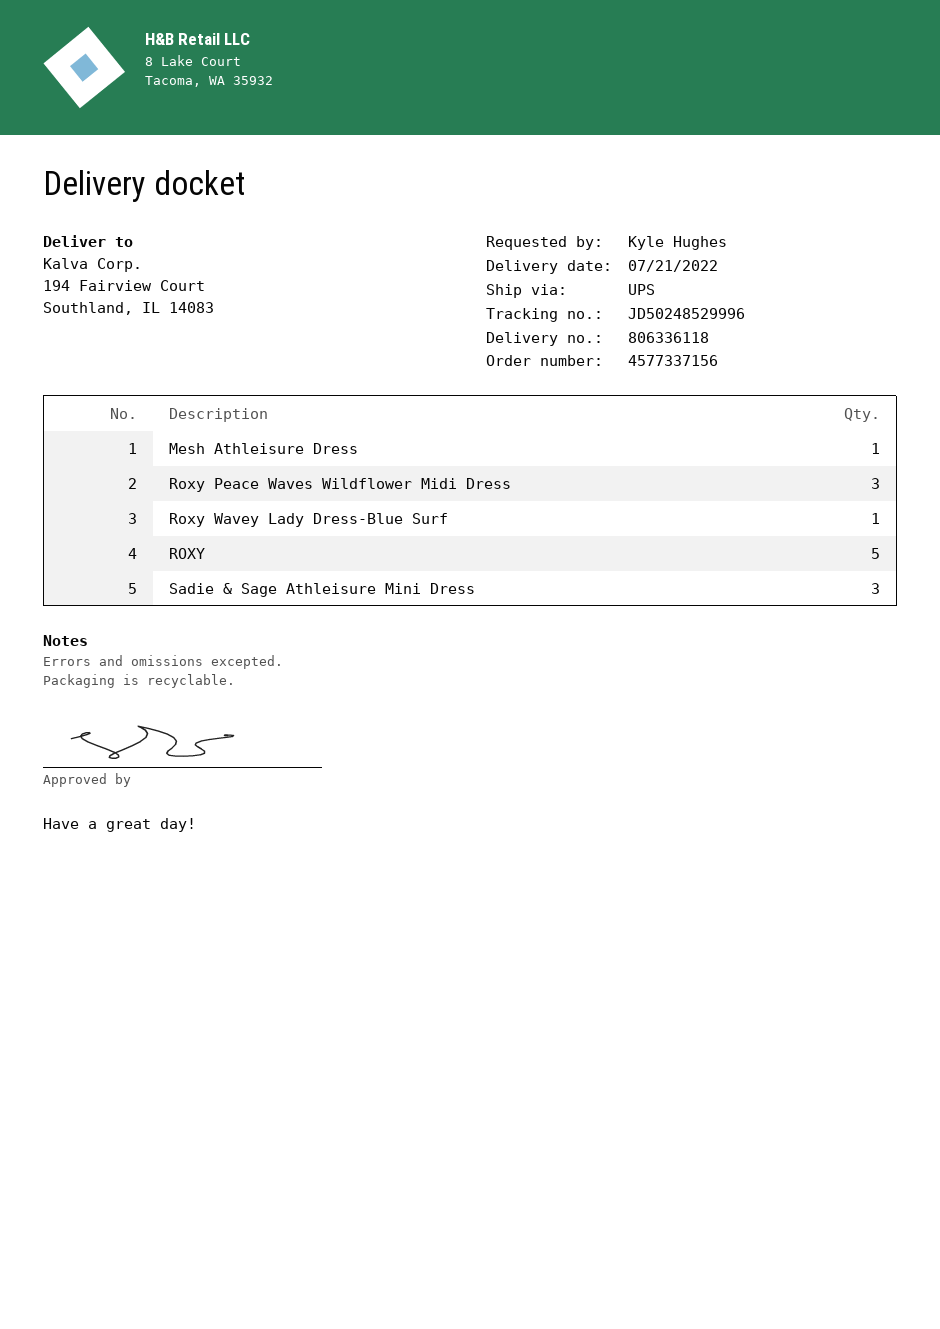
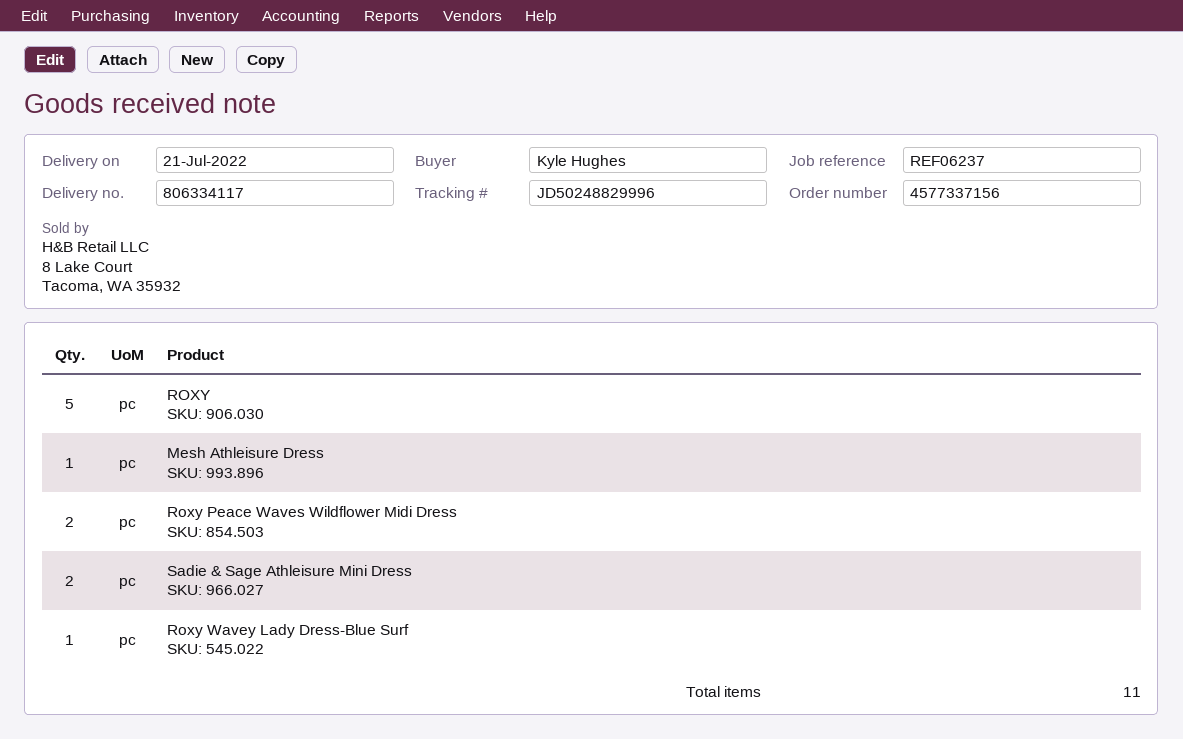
delivery note number: 806336118 -> 806334117
tracking number: JD50248529996 -> JD50248829996
Roxy Peace Waves Wildflower Midi Dress: 3 -> 2
Sadie & Sage Athleisure Mini Dress: 3 -> 2

